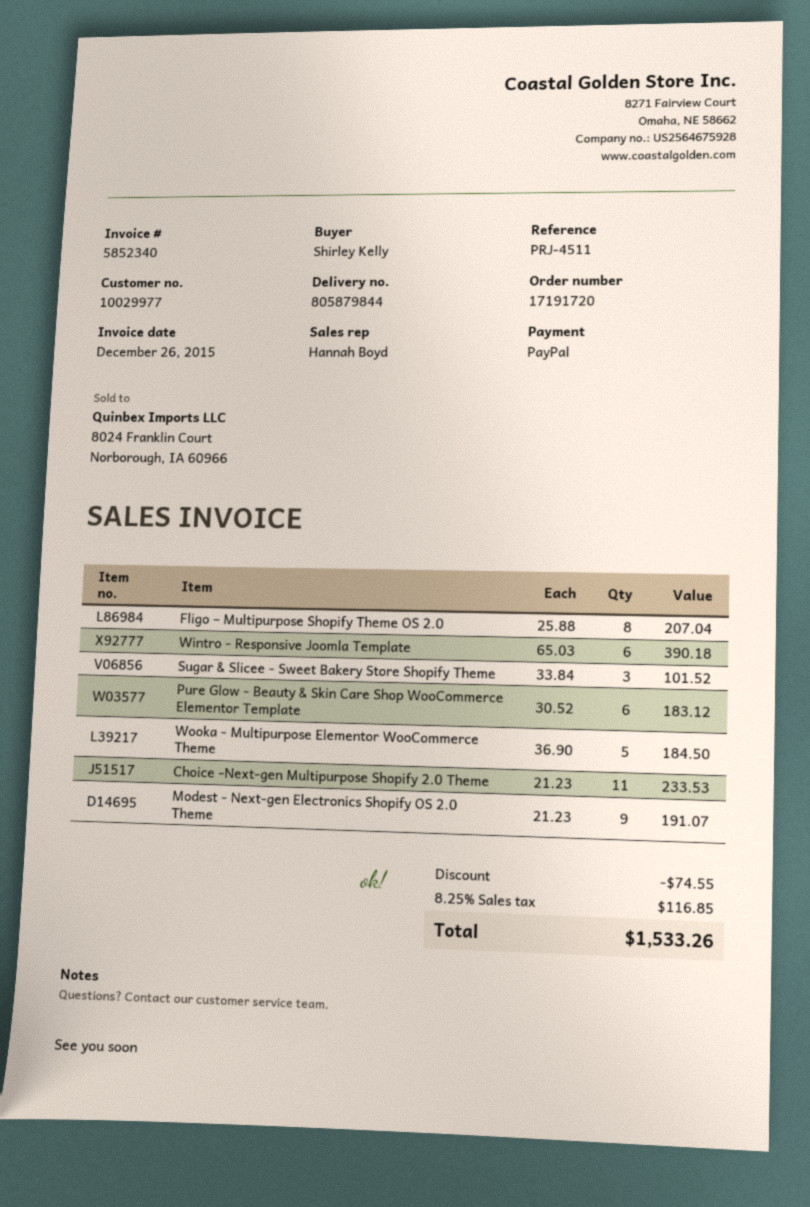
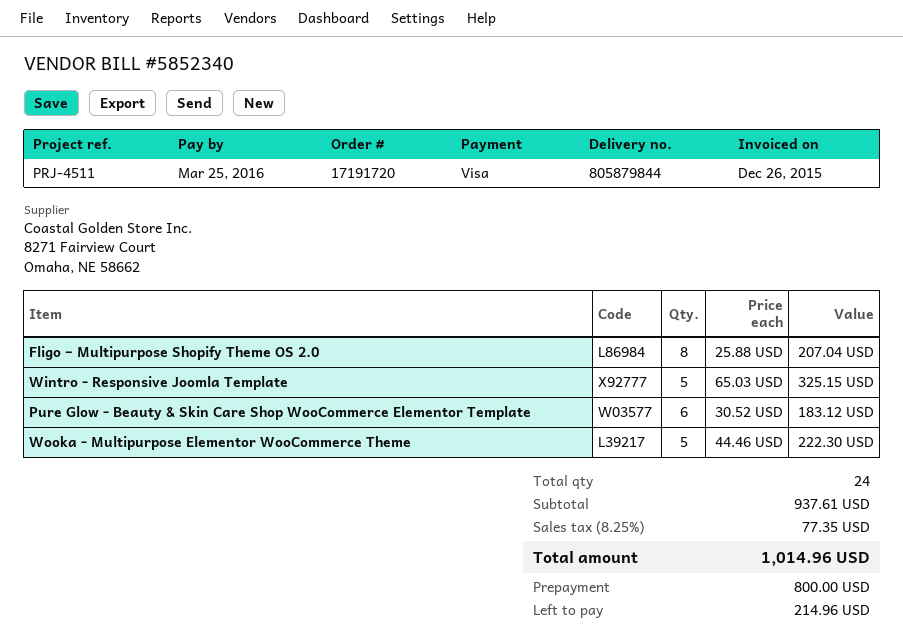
payment method: PayPal -> Visa
Wintro - Responsive Joomla Template: 6 x 65.03 = 390.18 -> 5 x 65.03 = 325.15
Sugar & Slicee - Sweet Bakery Store Shopify Theme: 3 x 33.84 = 101.52 -> none
Wooka - Multipurpose Elementor WooCommerce Theme: 5 x 36.90 = 184.50 -> 5 x 44.46 = 222.30
Choice -Next-gen Multipurpose Shopify 2.0 Theme: 11 x 21.23 = 233.53 -> none
Modest - Next-gen Electronics Shopify OS 2.0 Theme: 9 x 21.23 = 191.07 -> none
discount: 74.55 -> none
tax: 8.25% = 116.85 -> 8.25% = 77.35
total: 1533.26 -> 1014.96

